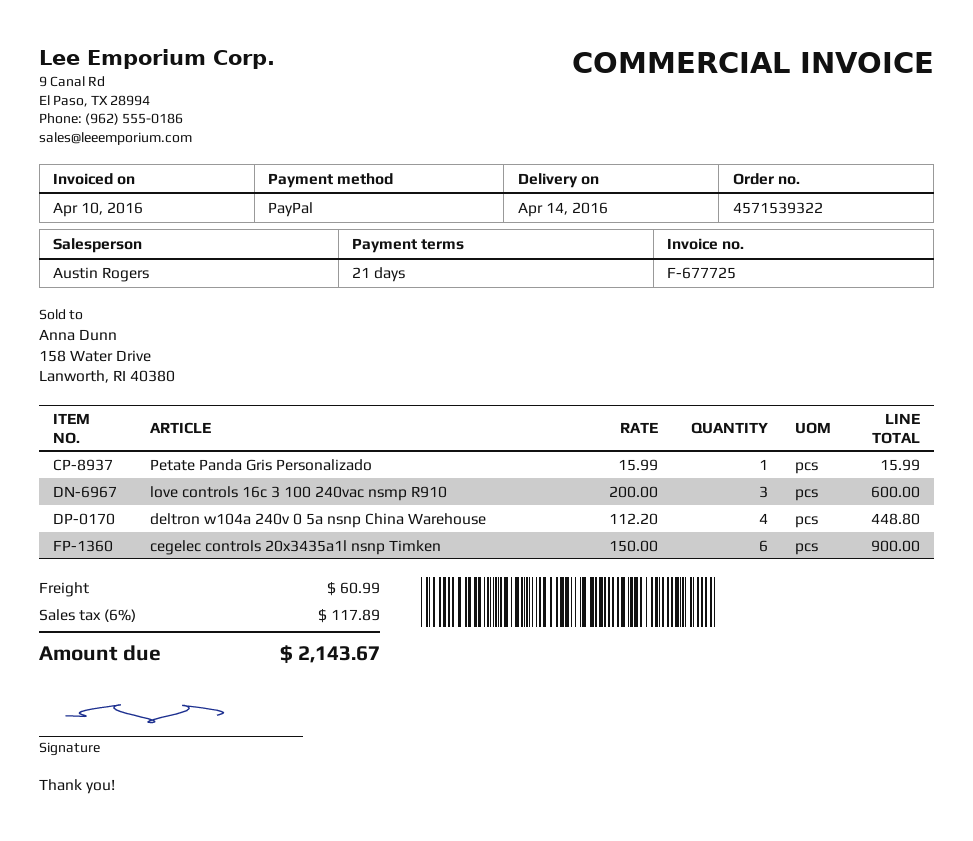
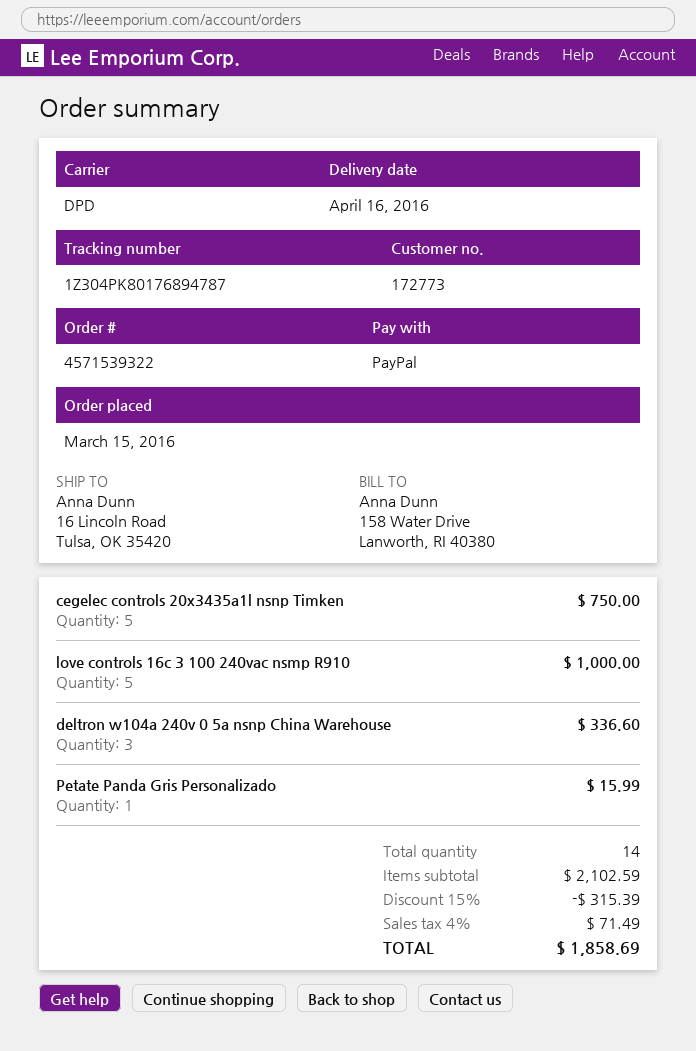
delivery date: 2016-04-14 -> 2016-04-16
love controls 16c 3 100 240vac nsmp R910: 3 for 600.00 -> 5 for 1000.00
deltron w104a 240v 0 5a nsnp China Warehouse: 4 for 448.80 -> 3 for 336.60
cegelec controls 20x3435a1l nsnp Timken: 6 for 900.00 -> 5 for 750.00
discount: none -> 15% = 315.39
shipping: 60.99 -> none
tax: 6% = 117.89 -> 4% = 71.49
total: 2143.67 -> 1858.69

